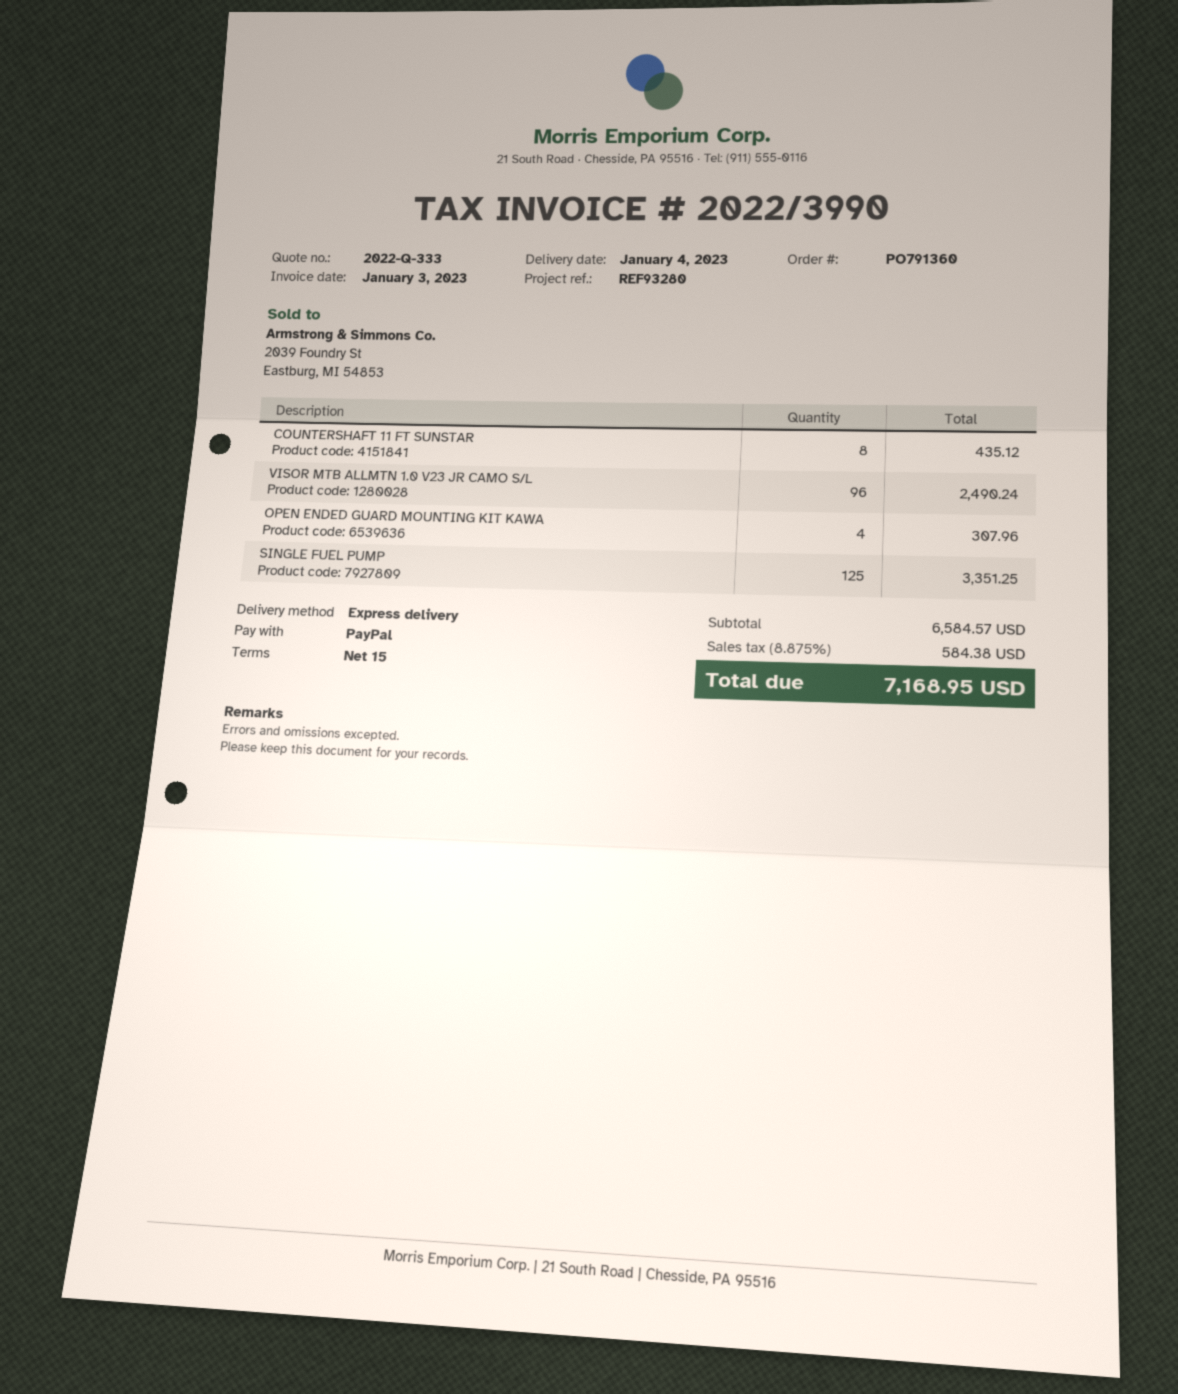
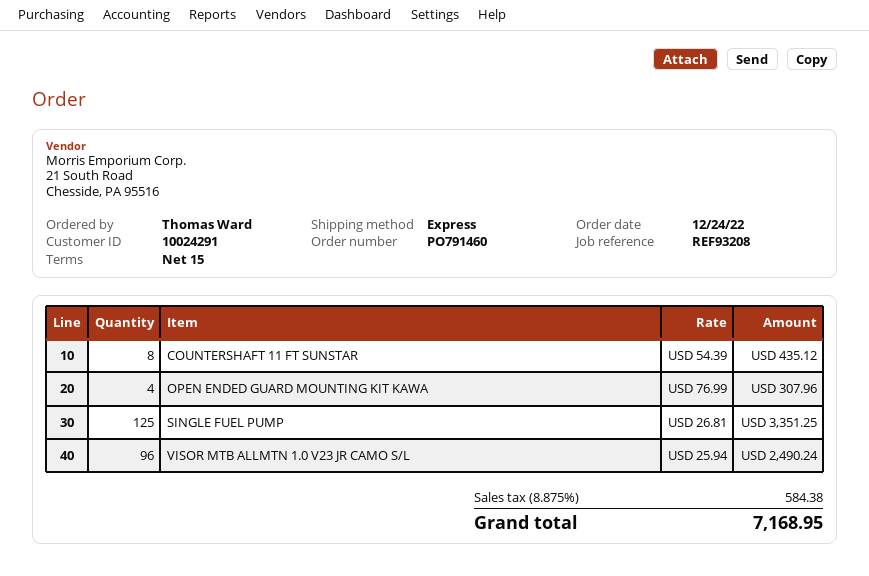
order number: PO791360 -> PO791460
reference: REF93280 -> REF93208

